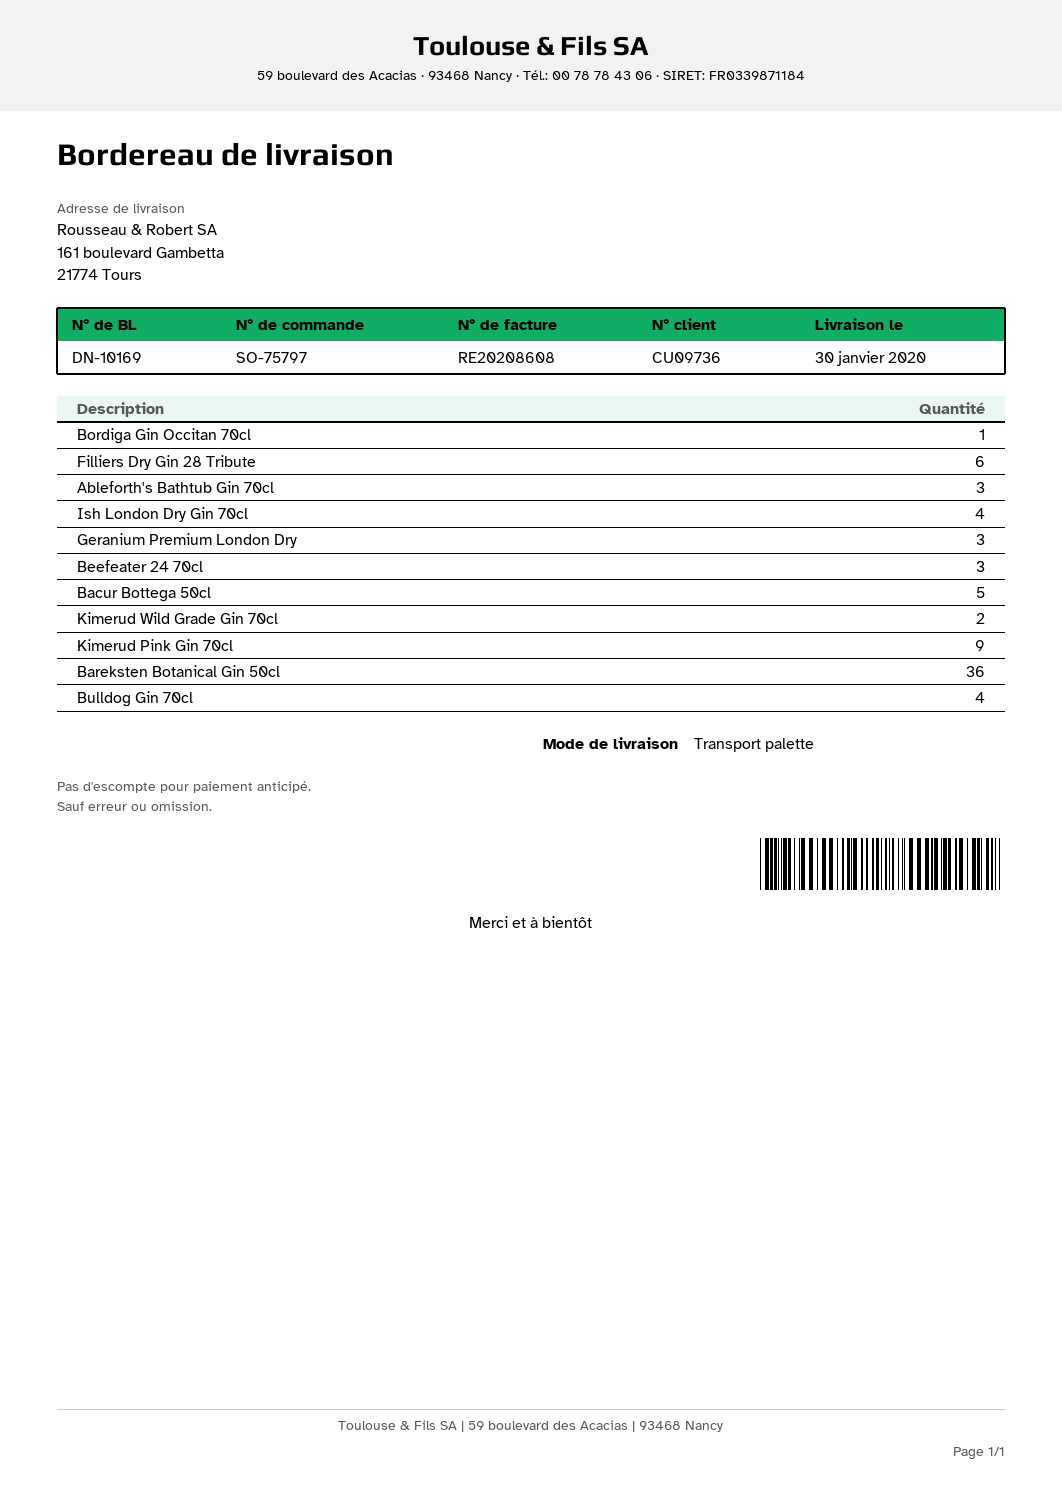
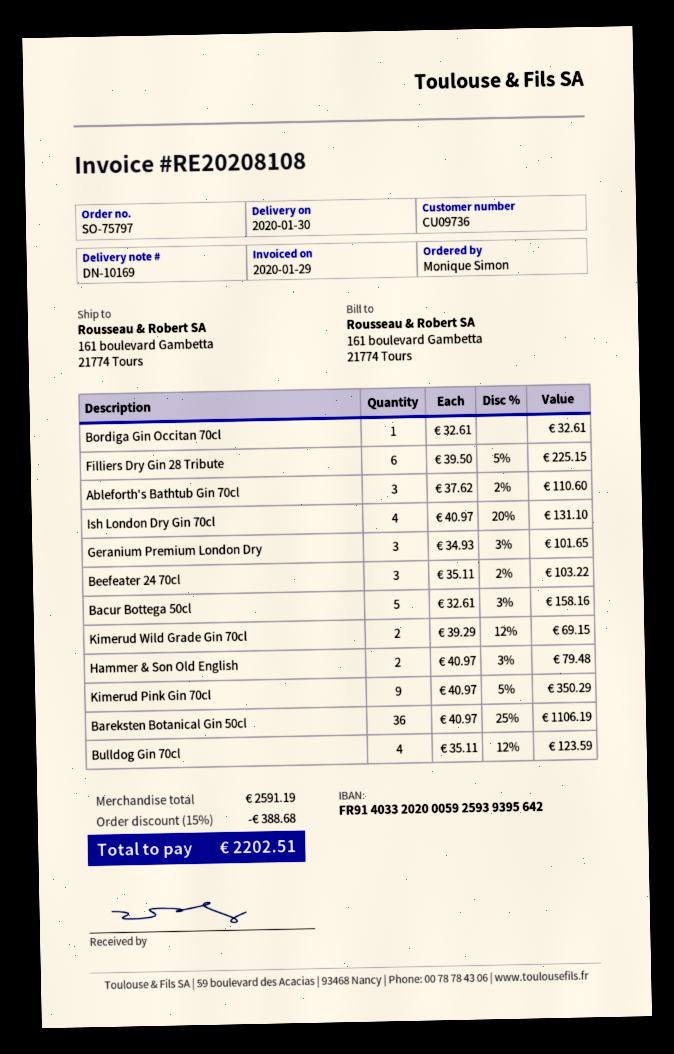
invoice number: RE20208608 -> RE20208108
Hammer & Son Old English: none -> 2

